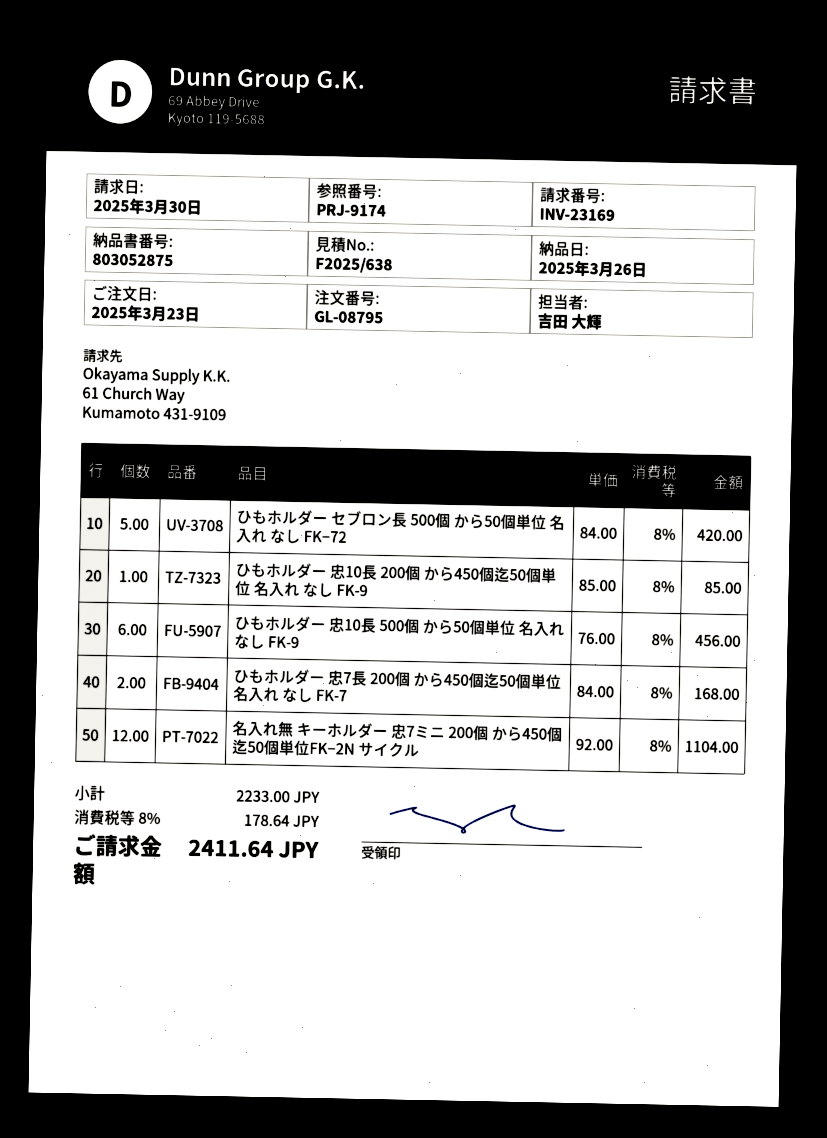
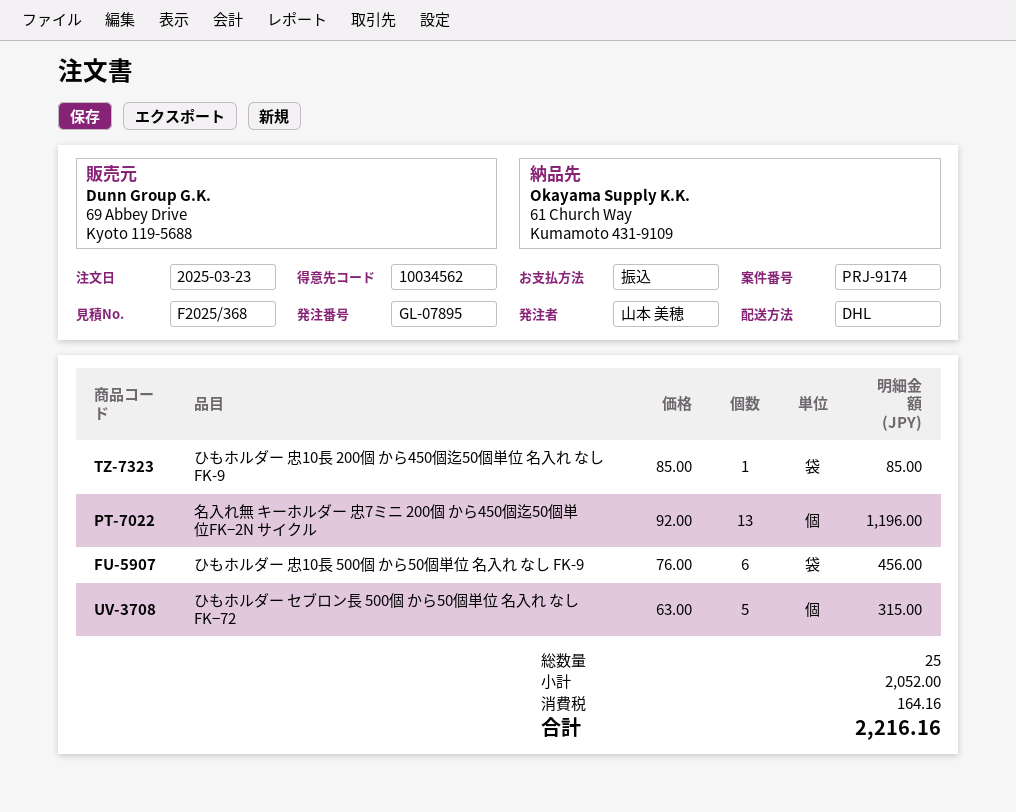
quote number: F2025/638 -> F2025/368
order number: GL-08795 -> GL-07895
ひもホルダー セブロン長 500個 から50個単位 名入れ なし FK−72: 5 x 84.00 = 420.00 -> 5 x 63.00 = 315.00
ひもホルダー 忠7長 200個 から450個迄50個単位 名入れ なし FK-7: 2 x 84.00 = 168.00 -> none
名入れ無 キーホルダー 忠7ミニ 200個 から450個迄50個単位FK−2N サイクル: 12 x 92.00 = 1104.00 -> 13 x 92.00 = 1196.00
subtotal: 2233.00 -> 2052.00
tax: 178.64 -> 164.16
total: 2411.64 -> 2216.16

